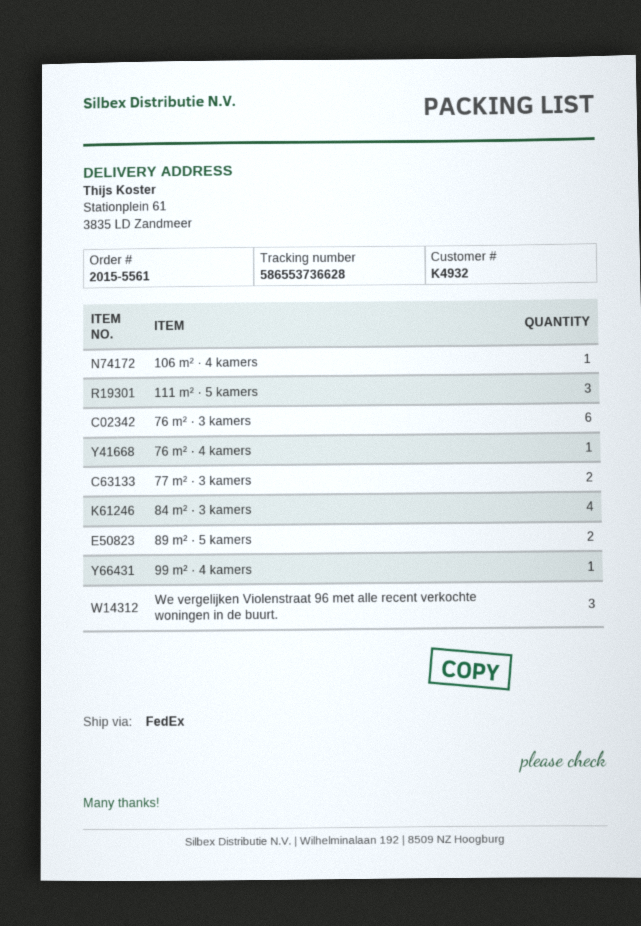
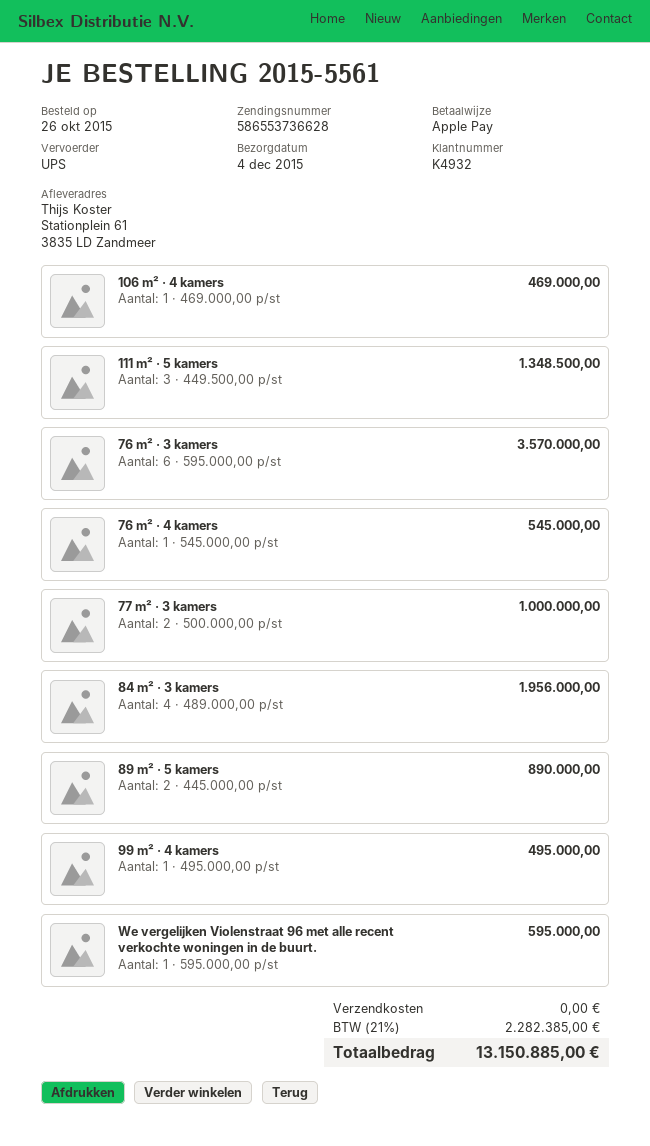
shipping method: FedEx -> UPS
We vergelijken Violenstraat 96 met alle recent verkochte woningen in de buurt.: 3 -> 1

